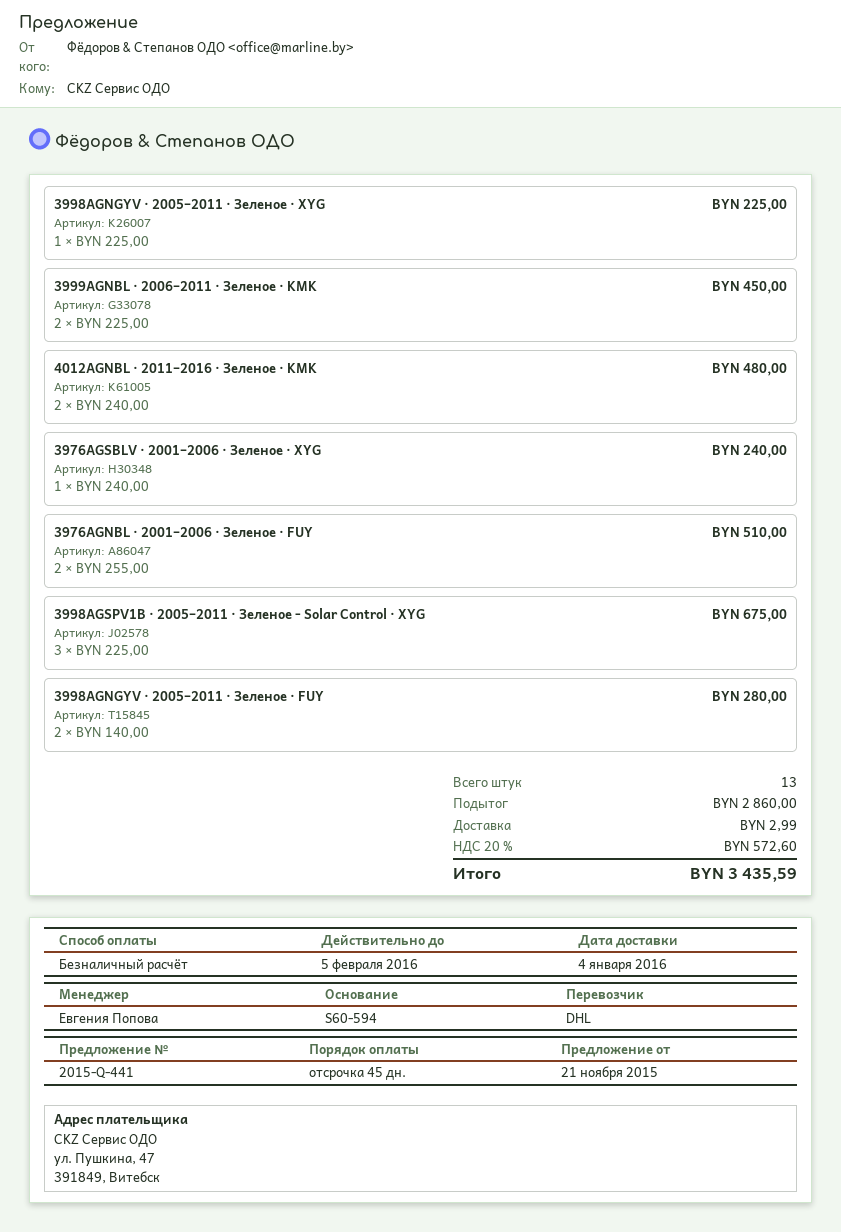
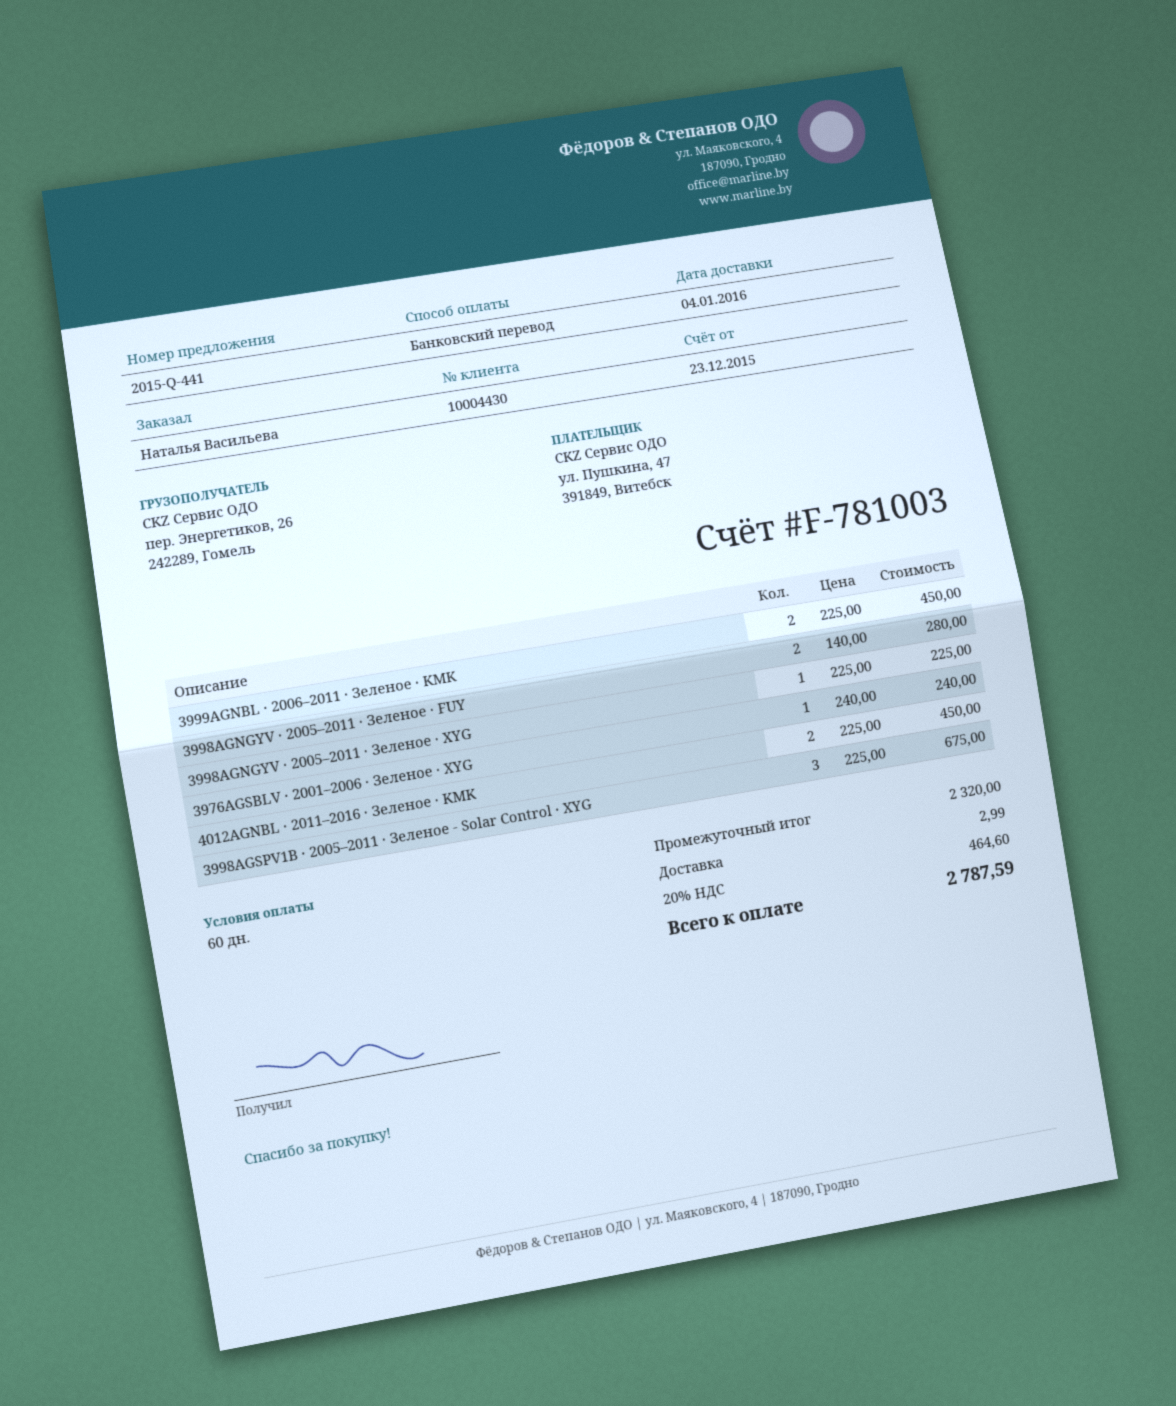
payment terms: 45 days -> 60 days
4012AGNBL · 2011–2016 · Зеленое · KMK: 2 x 240.00 = 480.00 -> 2 x 225.00 = 450.00
3976AGNBL · 2001–2006 · Зеленое · FUY: 2 x 255.00 = 510.00 -> none
subtotal: 2860.00 -> 2320.00
tax: 20% = 572.60 -> 20% = 464.60
total: 3435.59 -> 2787.59

